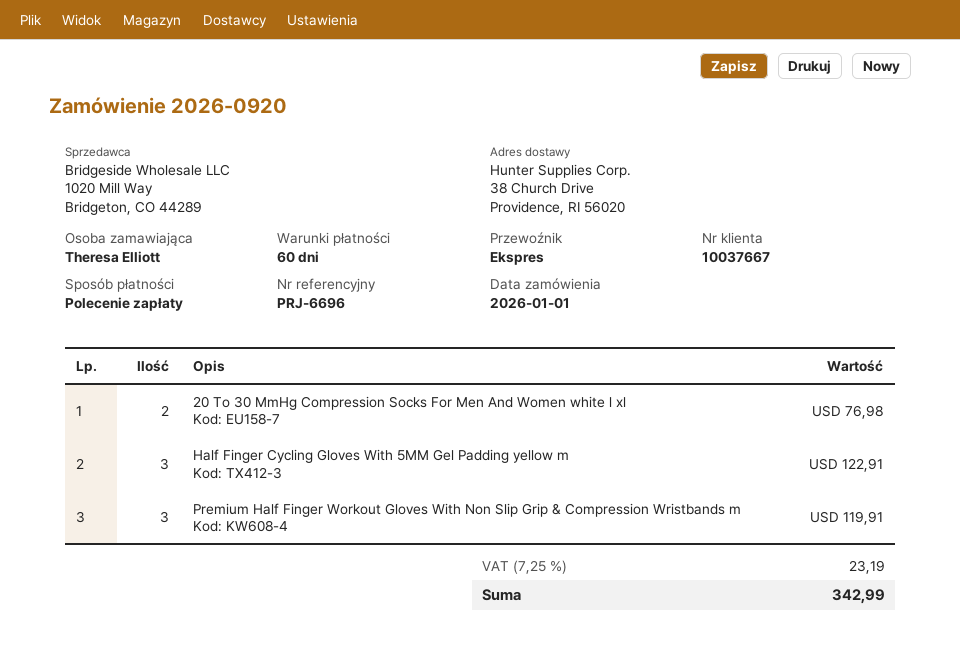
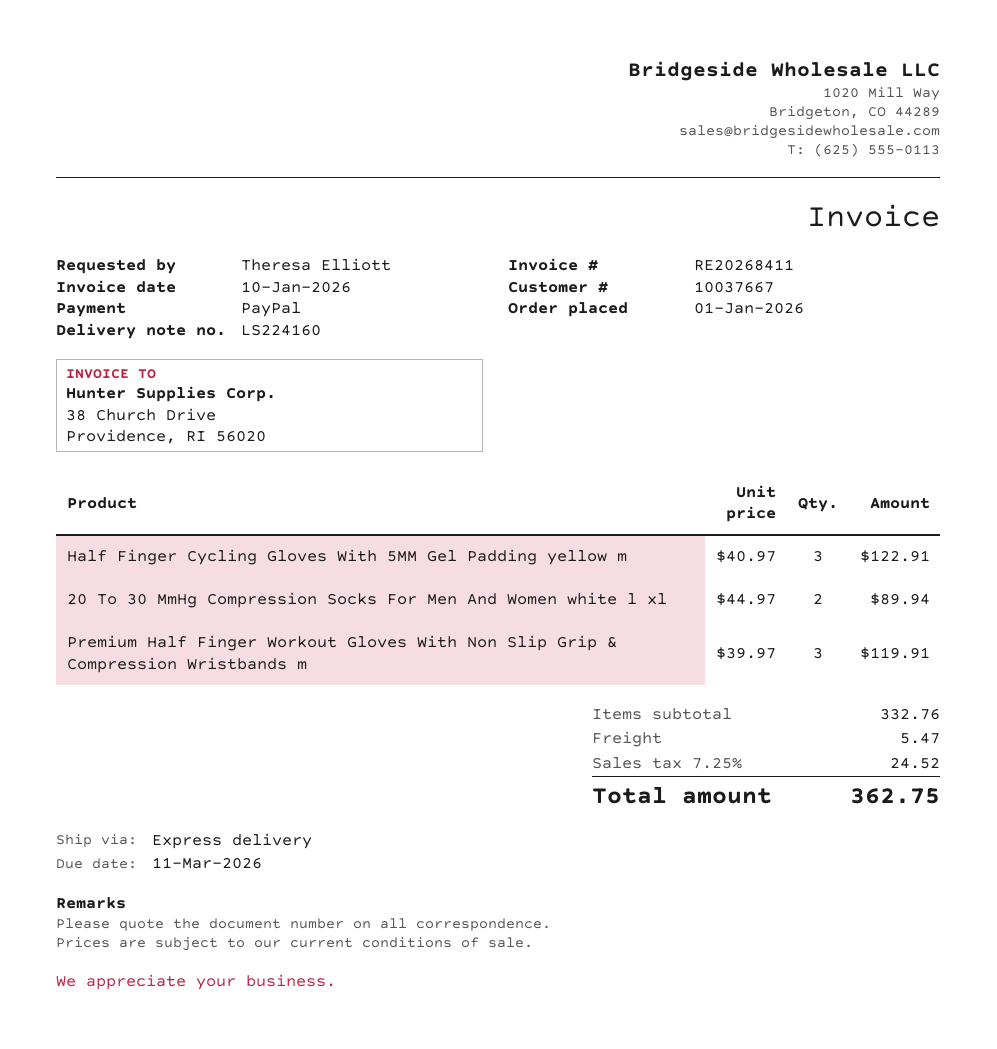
payment method: direct debit -> PayPal
20 To 30 MmHg Compression Socks For Men And Women white l xl: 2 for 76.98 -> 2 for 89.94
shipping: none -> 5.47
tax: 7.25% = 23.19 -> 7.25% = 24.52
total: 342.99 -> 362.75

